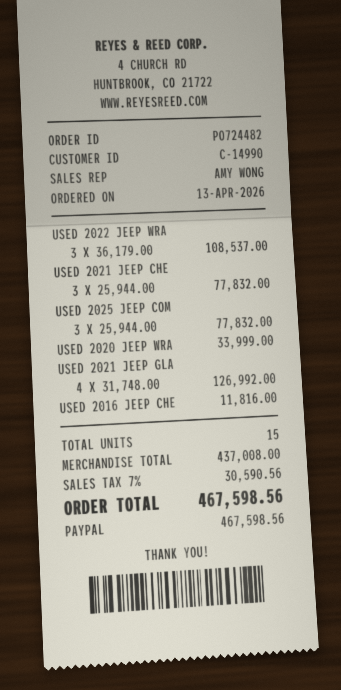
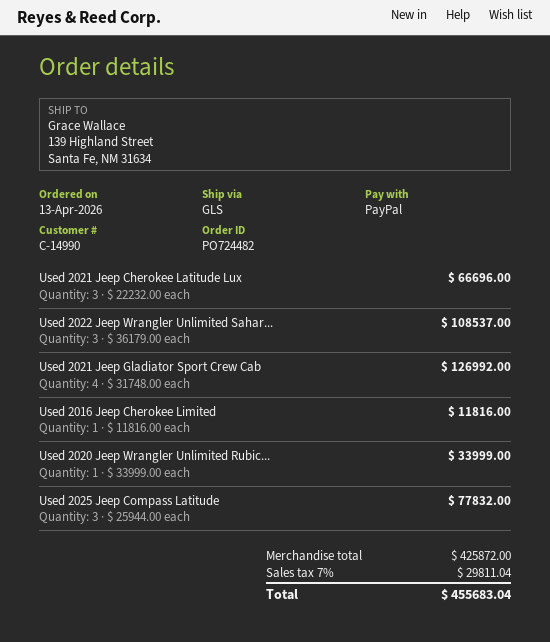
USED 2021 JEEP CHE: 3 x 25944.00 = 77832.00 -> 3 x 22232.00 = 66696.00
subtotal: 437008.00 -> 425872.00
tax: 7% = 30590.56 -> 7% = 29811.04
total: 467598.56 -> 455683.04

